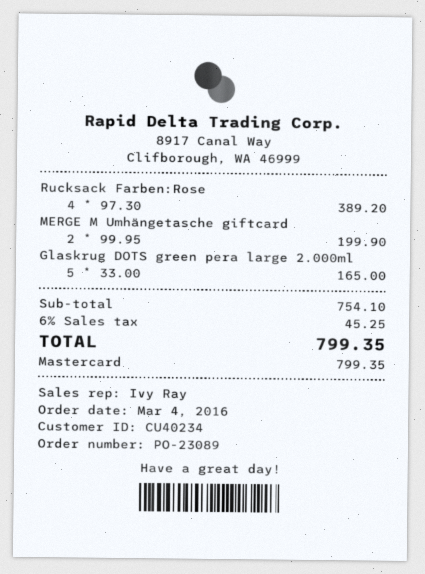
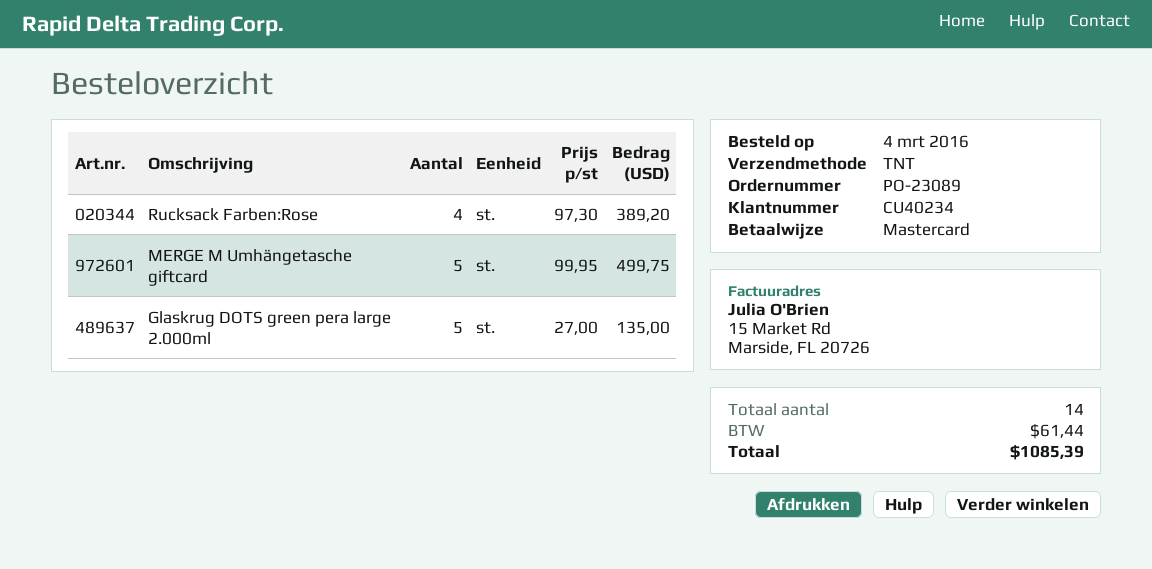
MERGE M Umhängetasche giftcard: 2 x 99.95 = 199.90 -> 5 x 99.95 = 499.75
Glaskrug DOTS green pera large 2.000ml: 5 x 33.00 = 165.00 -> 5 x 27.00 = 135.00
tax: 45.25 -> 61.44
total: 799.35 -> 1085.39

